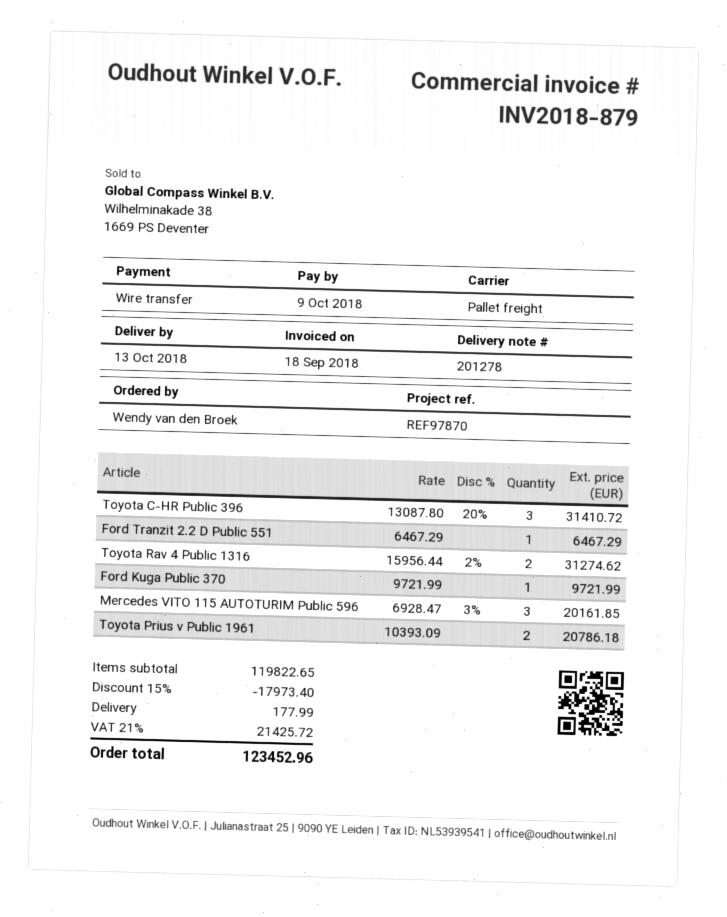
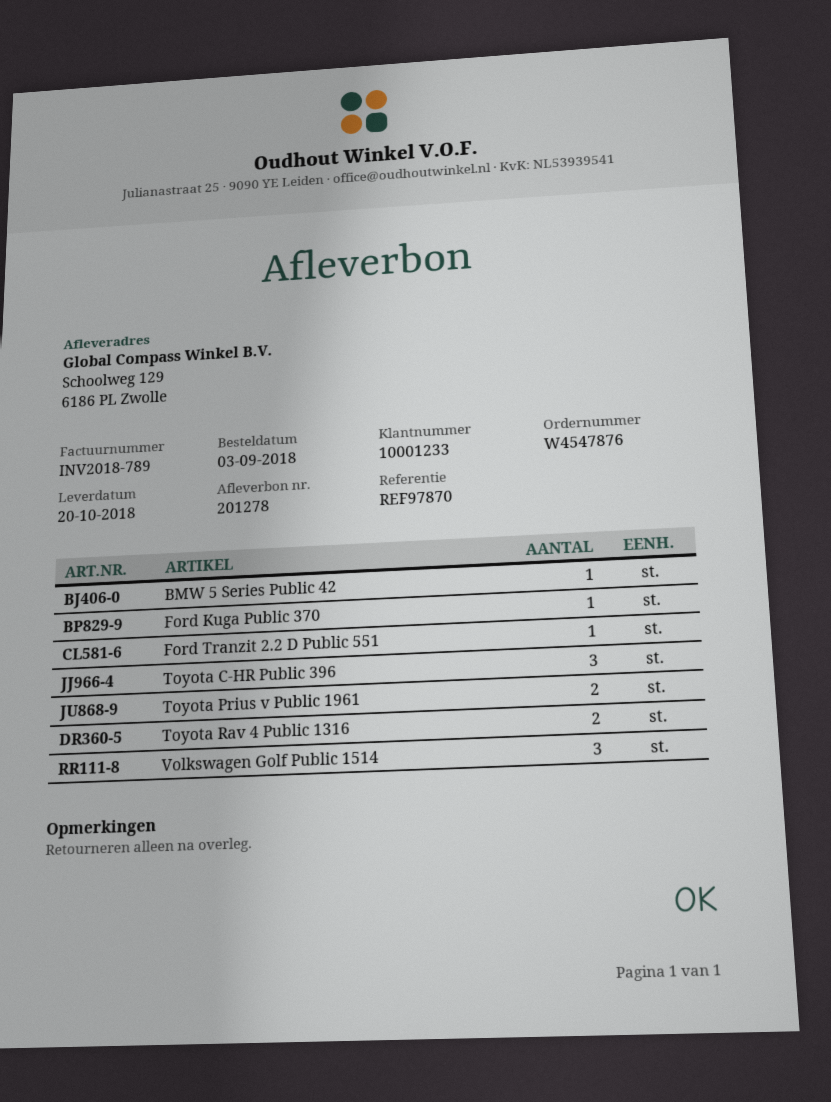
delivery date: 2018-10-13 -> 2018-10-20
invoice number: INV2018-879 -> INV2018-789
Mercedes VITO 115 AUTOTURIM Public 596: 3 -> none
BMW 5 Series Public 42: none -> 1
Volkswagen Golf Public 1514: none -> 3

